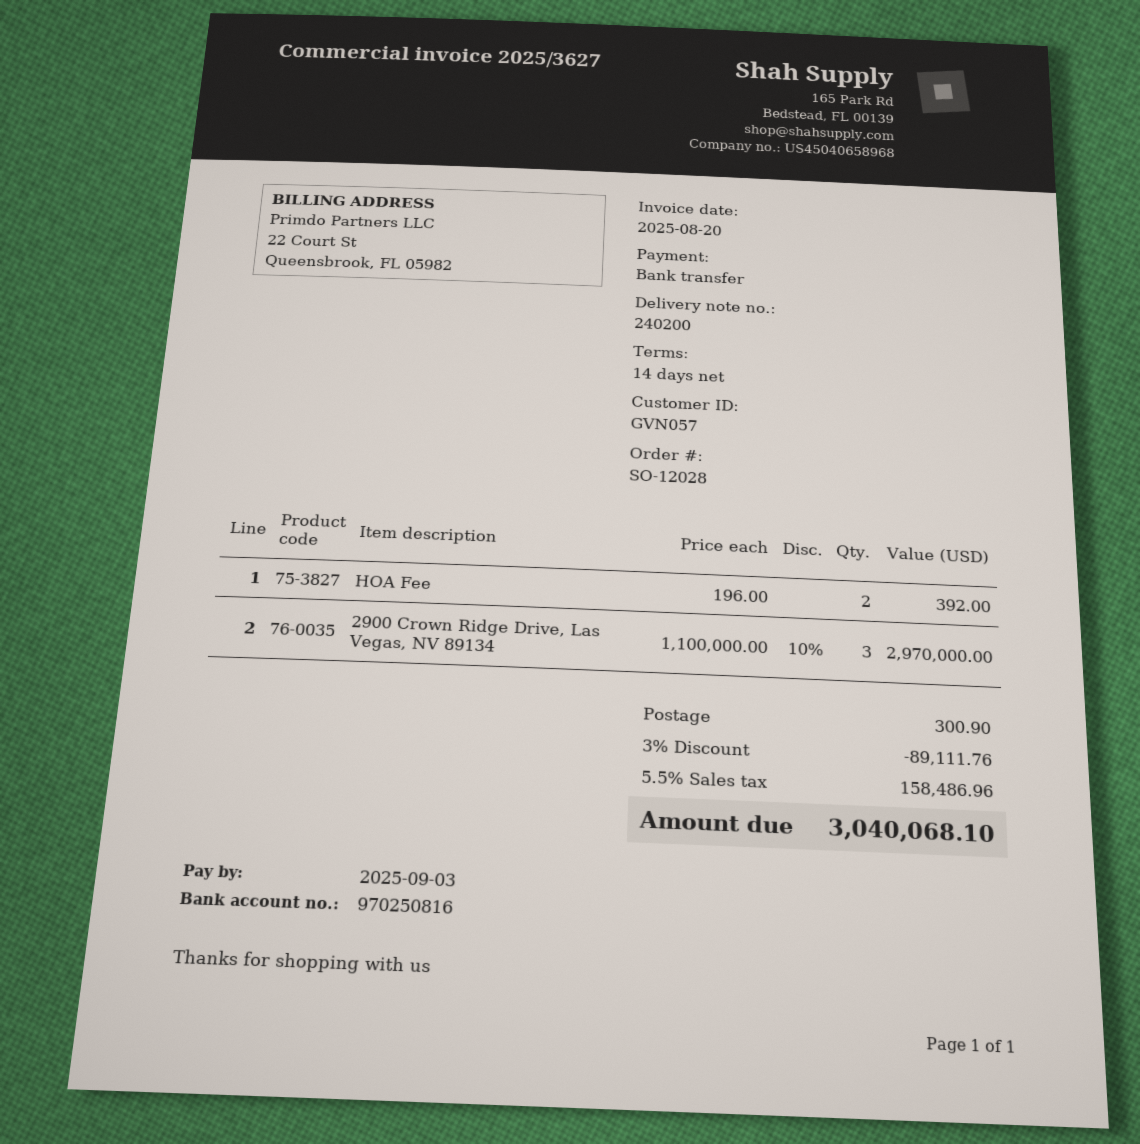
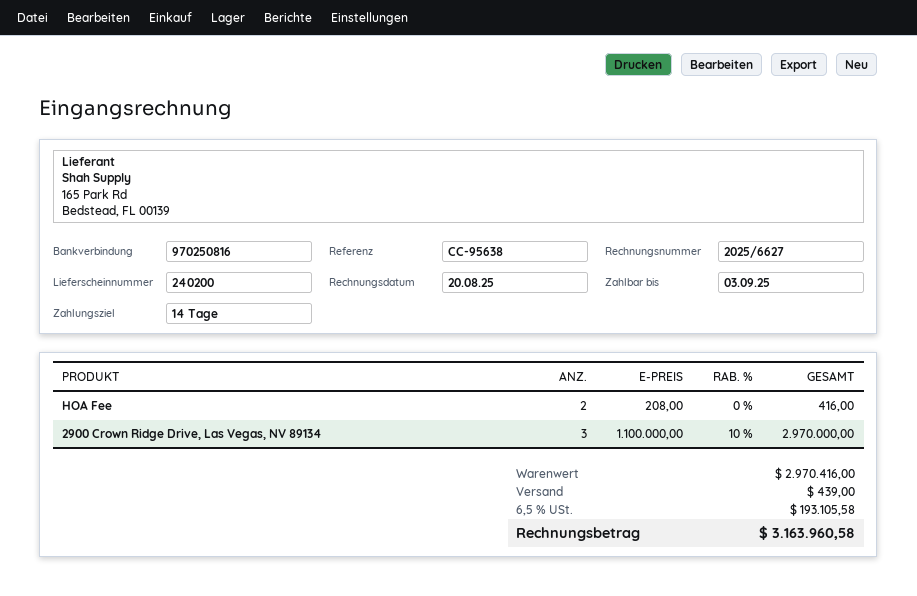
invoice number: 2025/3627 -> 2025/6627
HOA Fee: 2 x 196.00 = 392.00 -> 2 x 208.00 = 416.00
discount: 3% = 89111.76 -> none
shipping: 300.90 -> 439.00
tax: 5.5% = 158486.96 -> 6.5% = 193105.58
total: 3040068.10 -> 3163960.58

